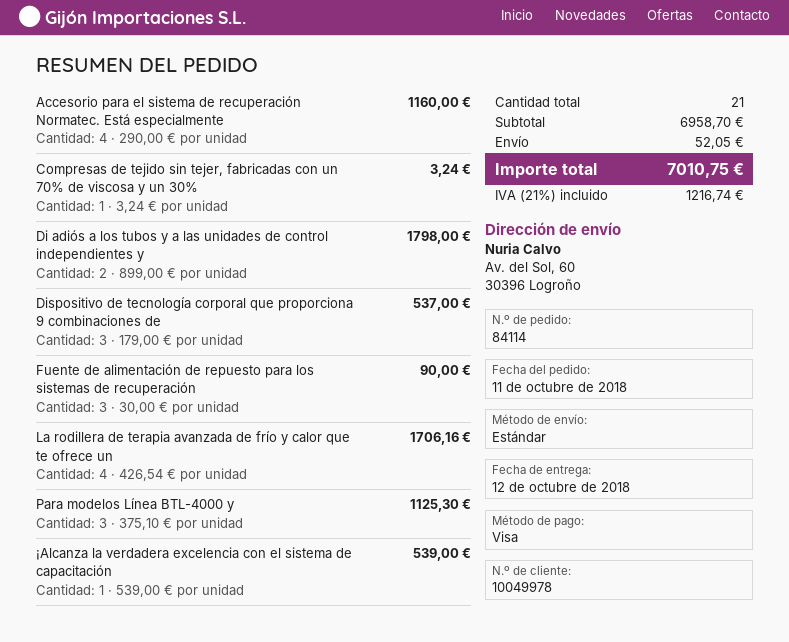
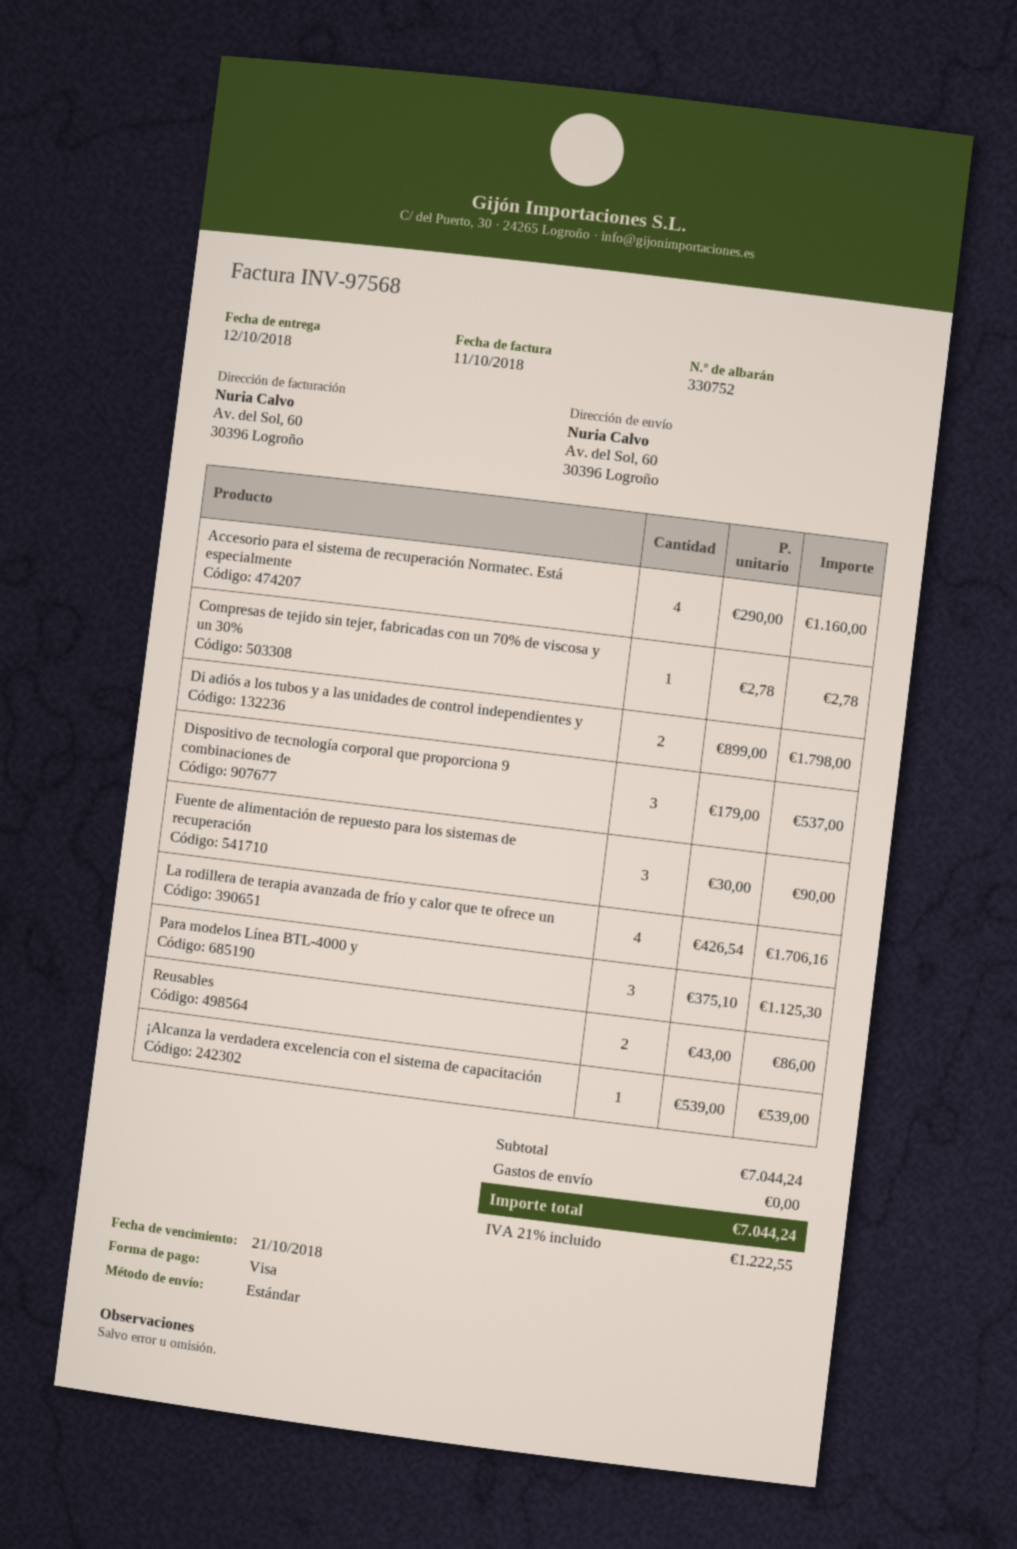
Compresas de tejido sin tejer, fabricadas con un 70% de viscosa y un 30%: 1 x 3.24 = 3.24 -> 1 x 2.78 = 2.78
Reusables: none -> 2 x 43.00 = 86.00
subtotal: 6958.70 -> 7044.24
shipping: 52.05 -> 0.00
tax: 21% = 1216.74 -> 21% = 1222.55
total: 7010.75 -> 7044.24

